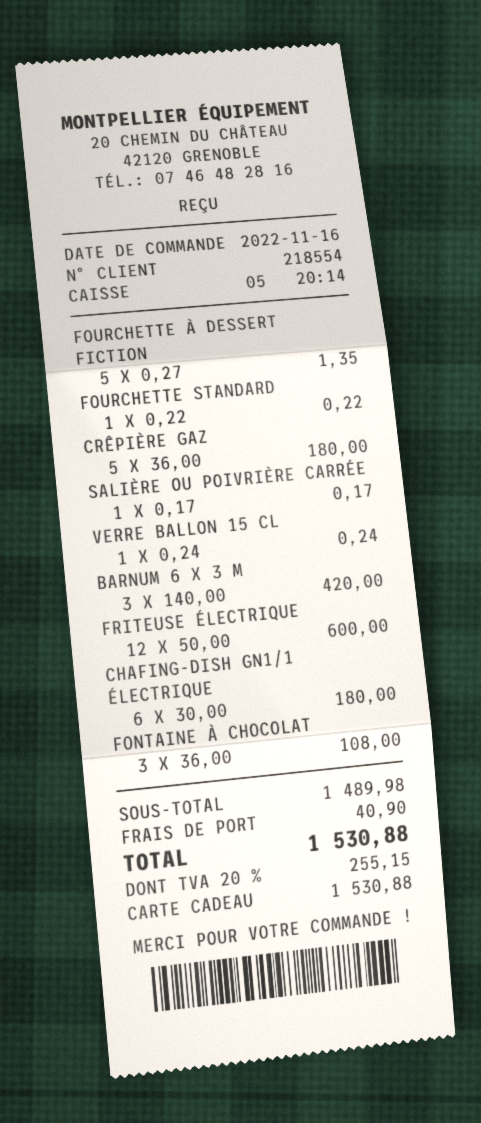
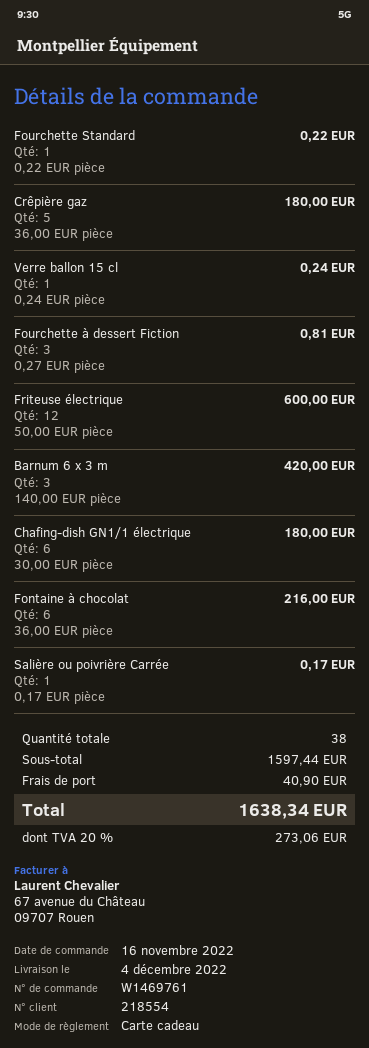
FOURCHETTE À DESSERT FICTION: 5 x 0.27 = 1.35 -> 3 x 0.27 = 0.81
FONTAINE À CHOCOLAT: 3 x 36.00 = 108.00 -> 6 x 36.00 = 216.00
subtotal: 1489.98 -> 1597.44
tax: 20% = 255.15 -> 20% = 273.06
total: 1530.88 -> 1638.34

